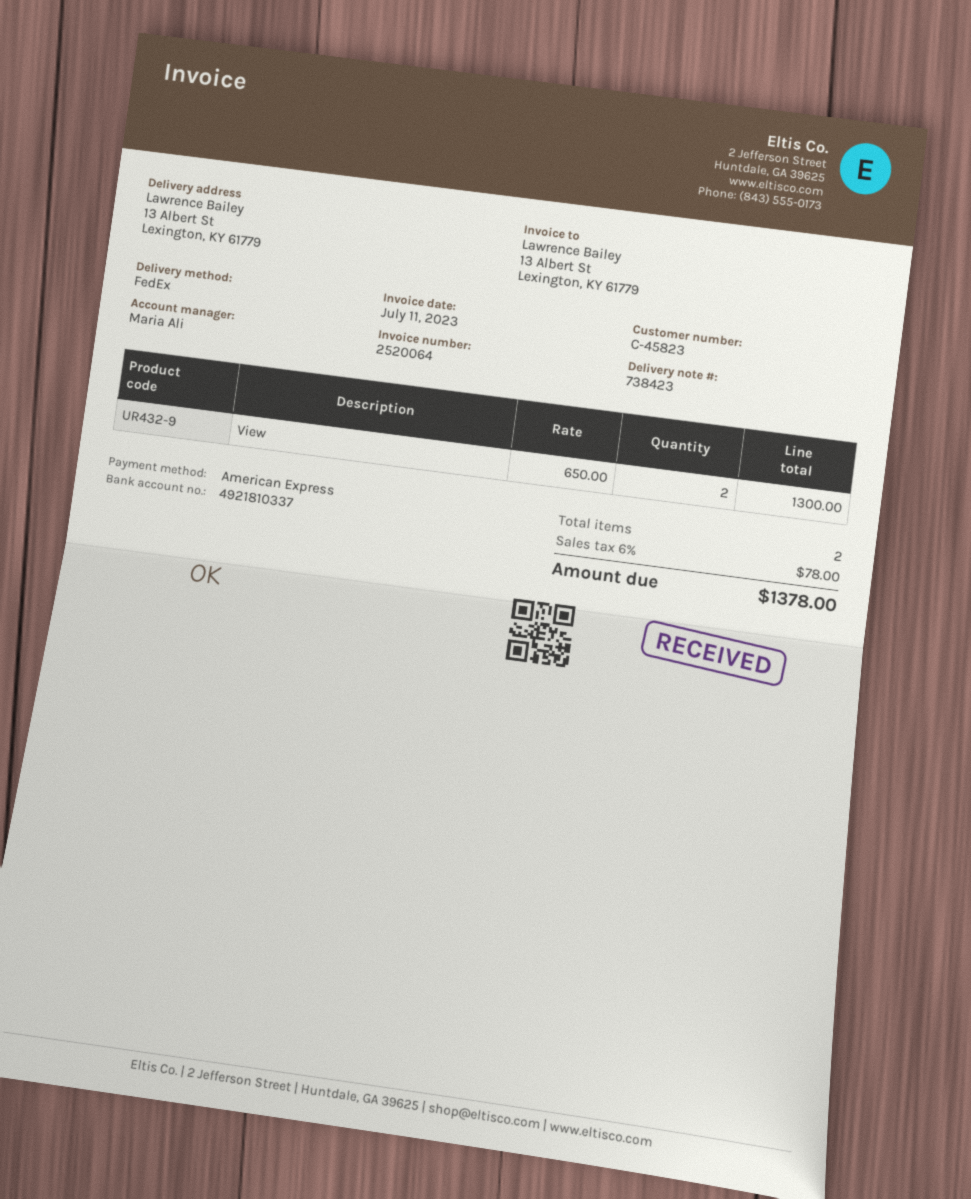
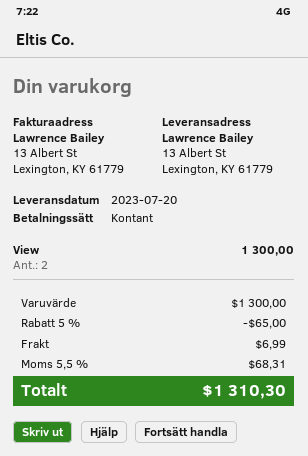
payment method: American Express -> cash
discount: none -> 5% = 65.00
shipping: none -> 6.99
tax: 6% = 78.00 -> 5.5% = 68.31
total: 1378.00 -> 1310.30

